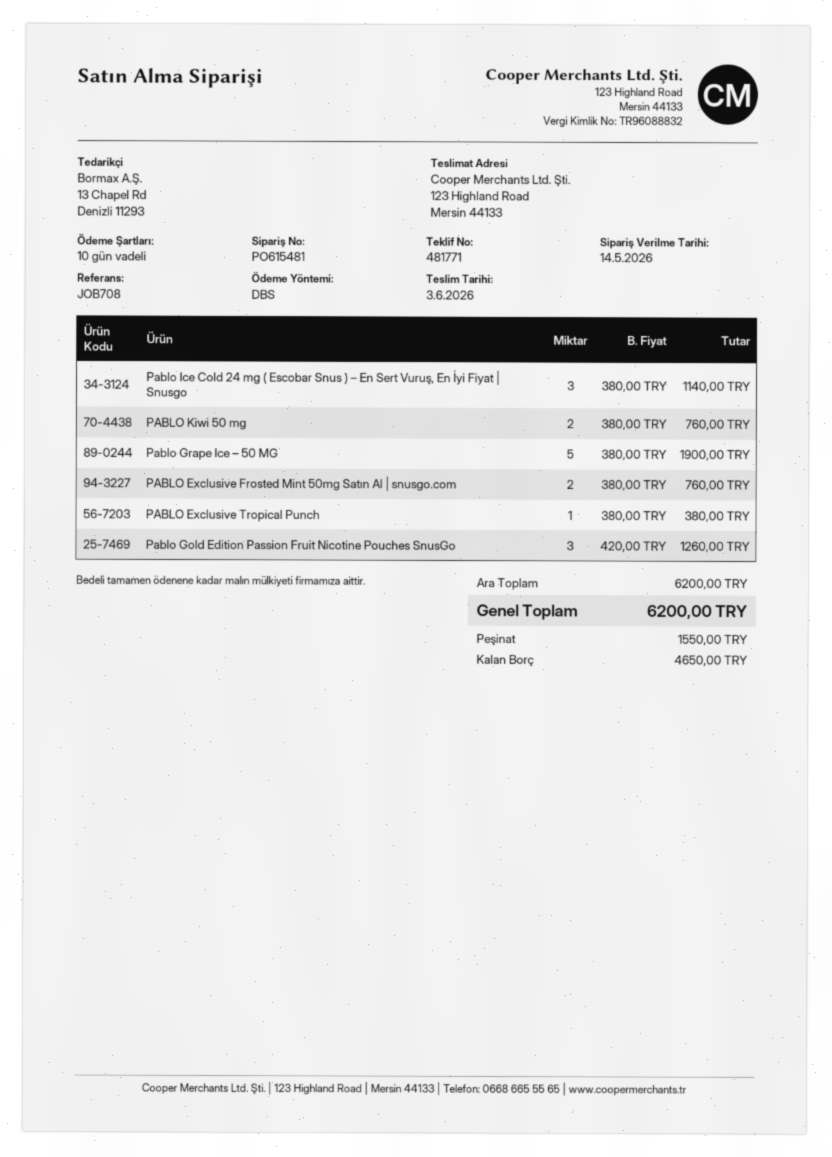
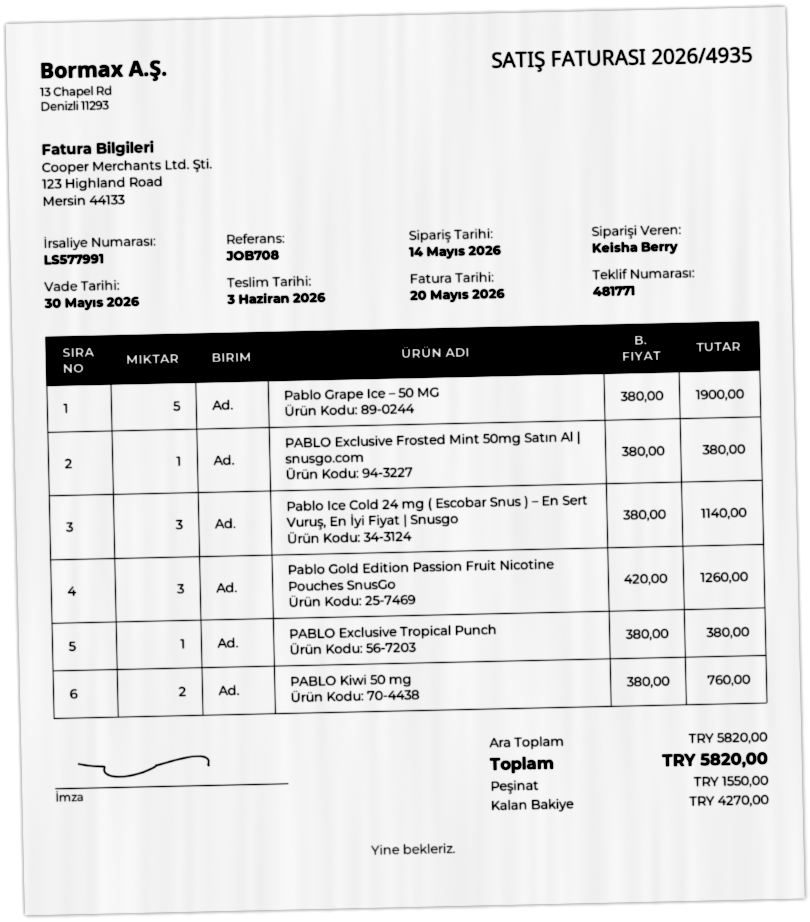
PABLO Exclusive Frosted Mint 50mg Satın Al | snusgo.com: 2 x 380.00 = 760.00 -> 1 x 380.00 = 380.00
subtotal: 6200.00 -> 5820.00
total: 6200.00 -> 5820.00
balance: 4650.00 -> 4270.00

